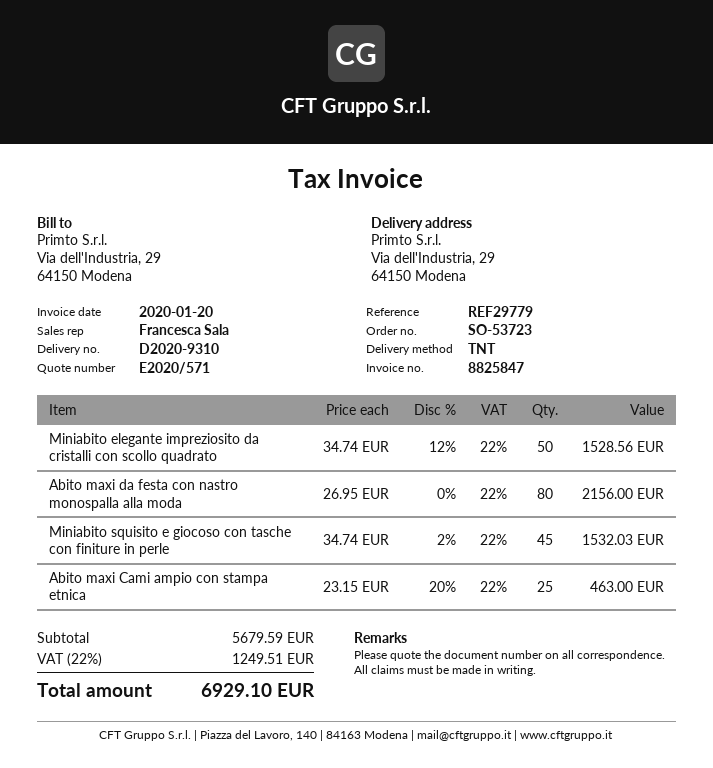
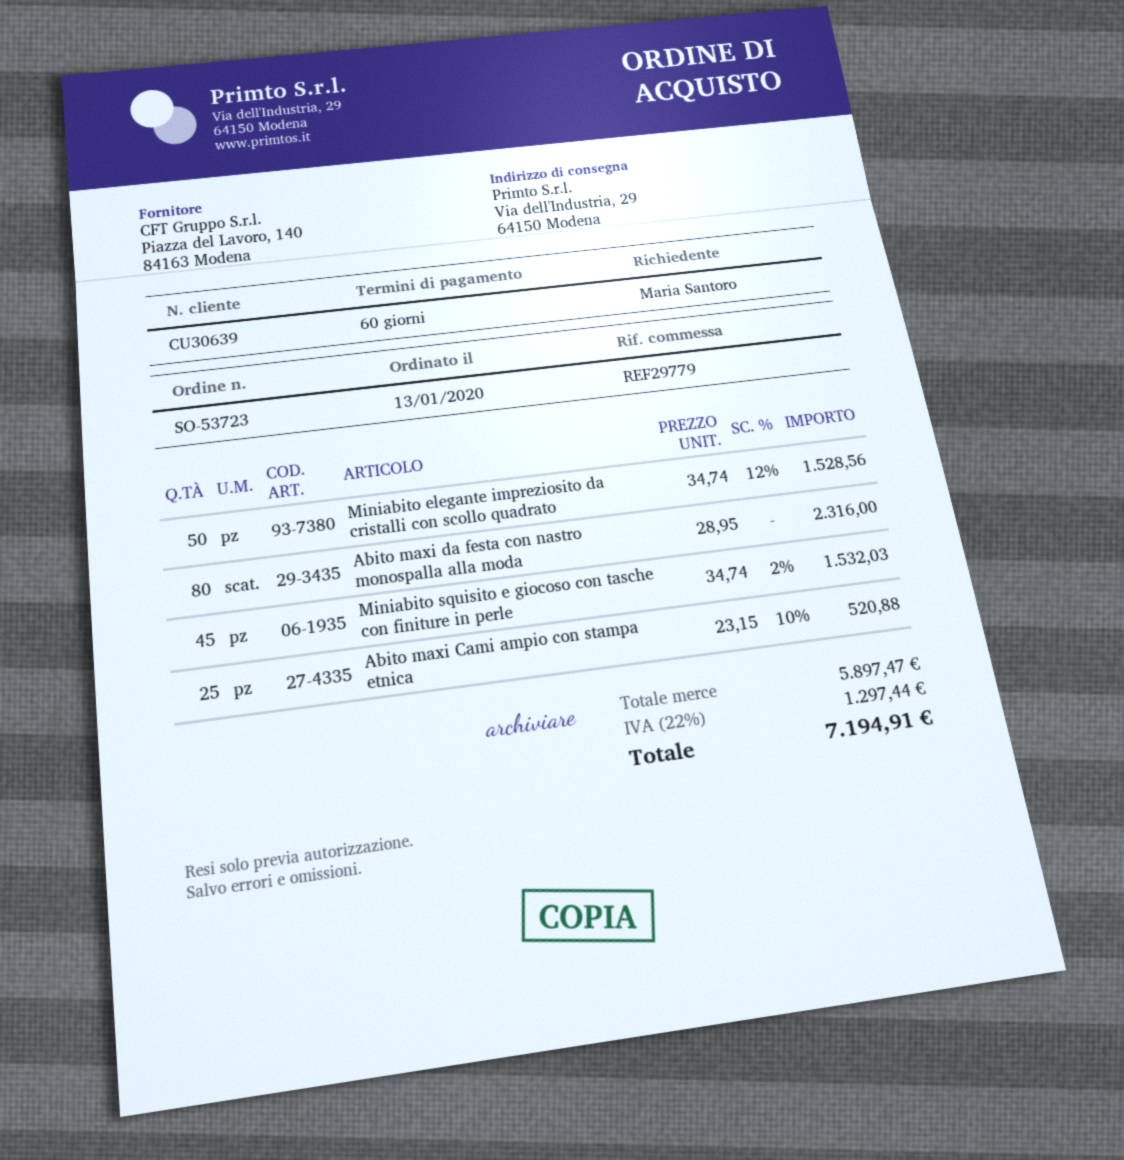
Abito maxi da festa con nastro monospalla alla moda: 80 x 26.95 = 2156.00 -> 80 x 28.95 = 2316.00
Abito maxi Cami ampio con stampa etnica: 25 x 23.15 - 20% = 463.00 -> 25 x 23.15 - 10% = 520.88
subtotal: 5679.59 -> 5897.47
tax: 22% = 1249.51 -> 22% = 1297.44
total: 6929.10 -> 7194.91

